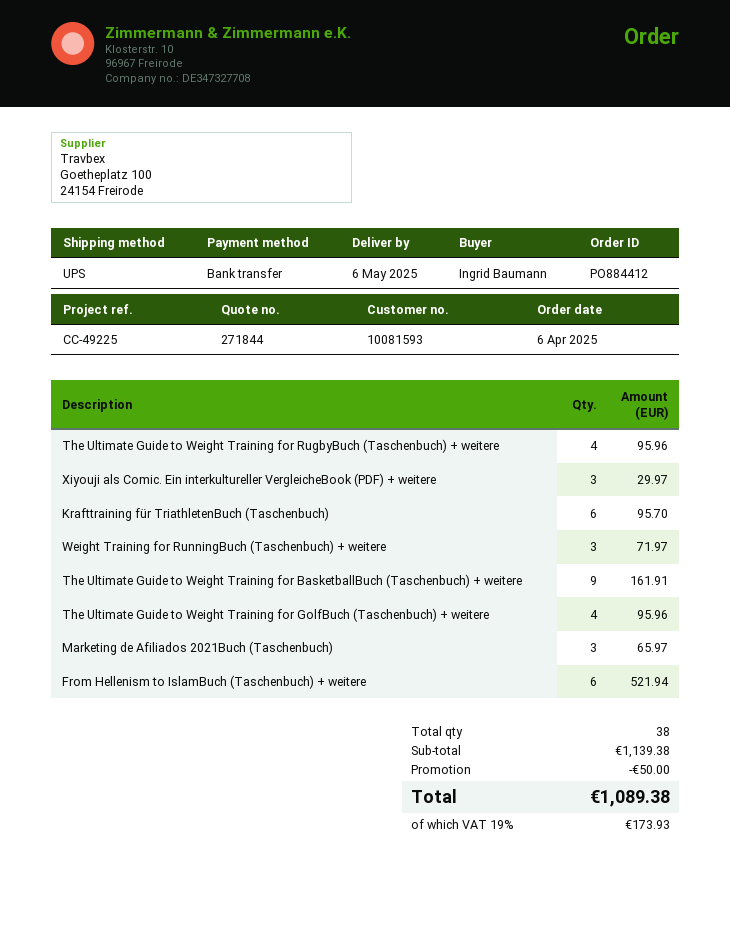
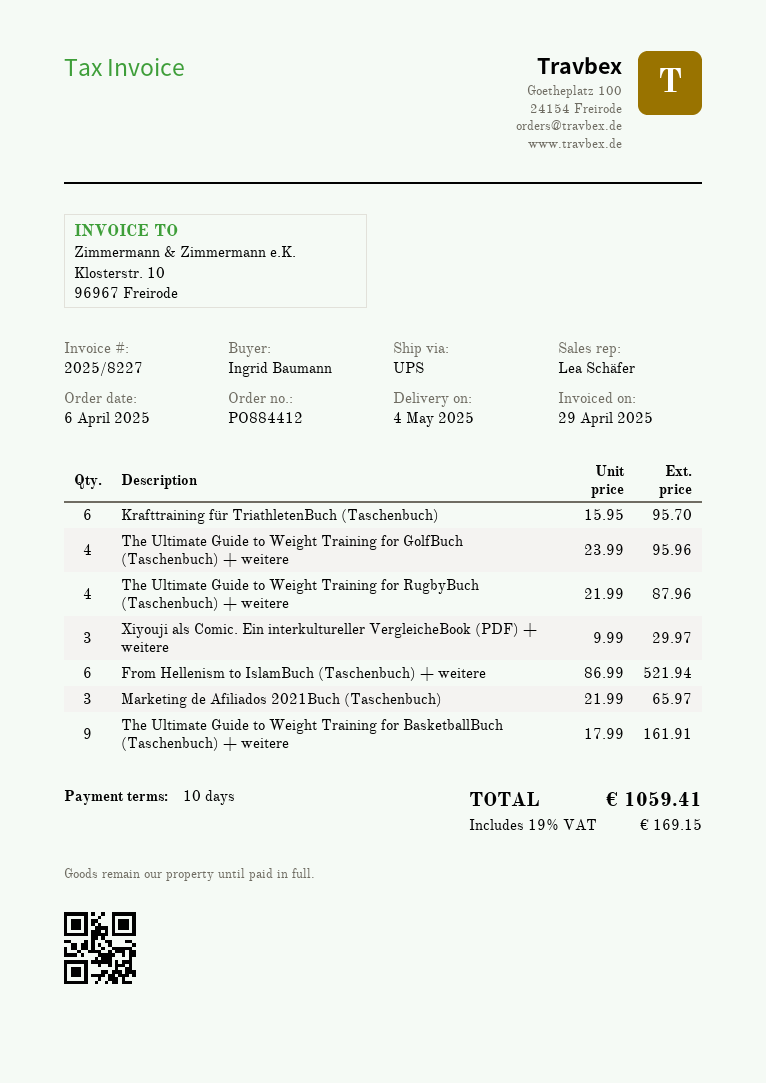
delivery date: 2025-05-06 -> 2025-05-04
The Ultimate Guide to Weight Training for RugbyBuch (Taschenbuch) + weitere: 4 for 95.96 -> 4 for 87.96
Weight Training for RunningBuch (Taschenbuch) + weitere: 3 for 71.97 -> none
discount: 50.00 -> none
tax: 19% = 173.93 -> 19% = 169.15
total: 1089.38 -> 1059.41

